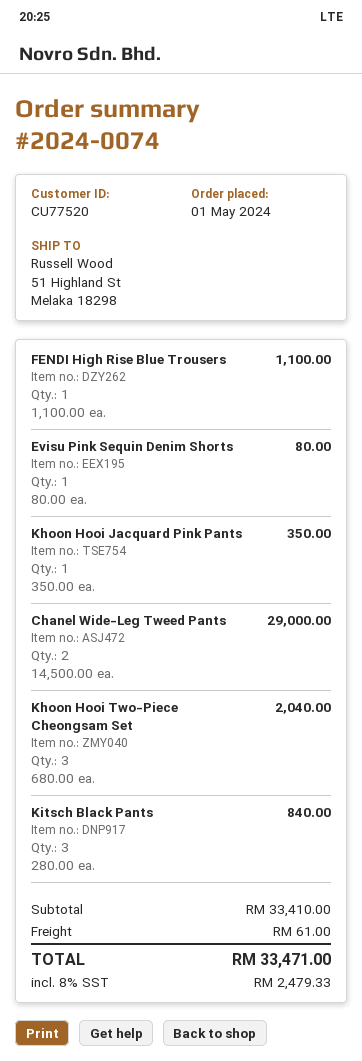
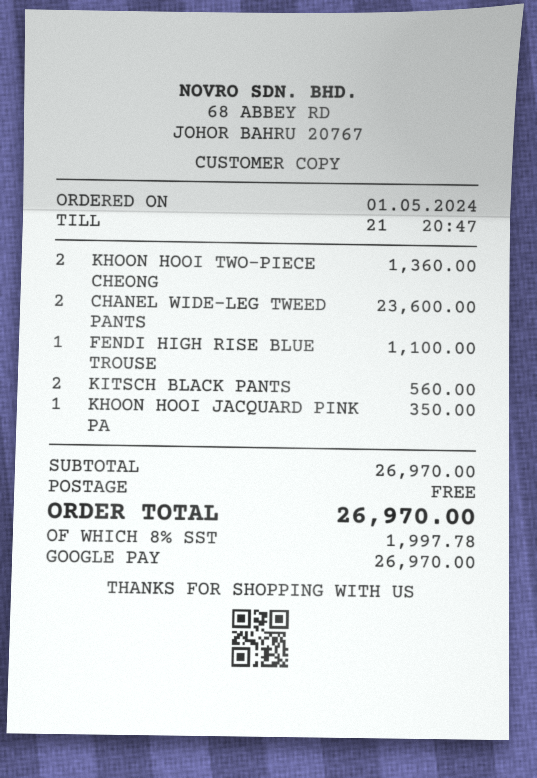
Evisu Pink Sequin Denim Shorts: 1 for 80.00 -> none
Chanel Wide-Leg Tweed Pants: 2 for 29000.00 -> 2 for 23600.00
Khoon Hooi Two-Piece Cheongsam Set: 3 for 2040.00 -> 2 for 1360.00
Kitsch Black Pants: 3 for 840.00 -> 2 for 560.00
subtotal: 33410.00 -> 26970.00
shipping: 61.00 -> 0.00
tax: 8% = 2479.33 -> 8% = 1997.78
total: 33471.00 -> 26970.00

